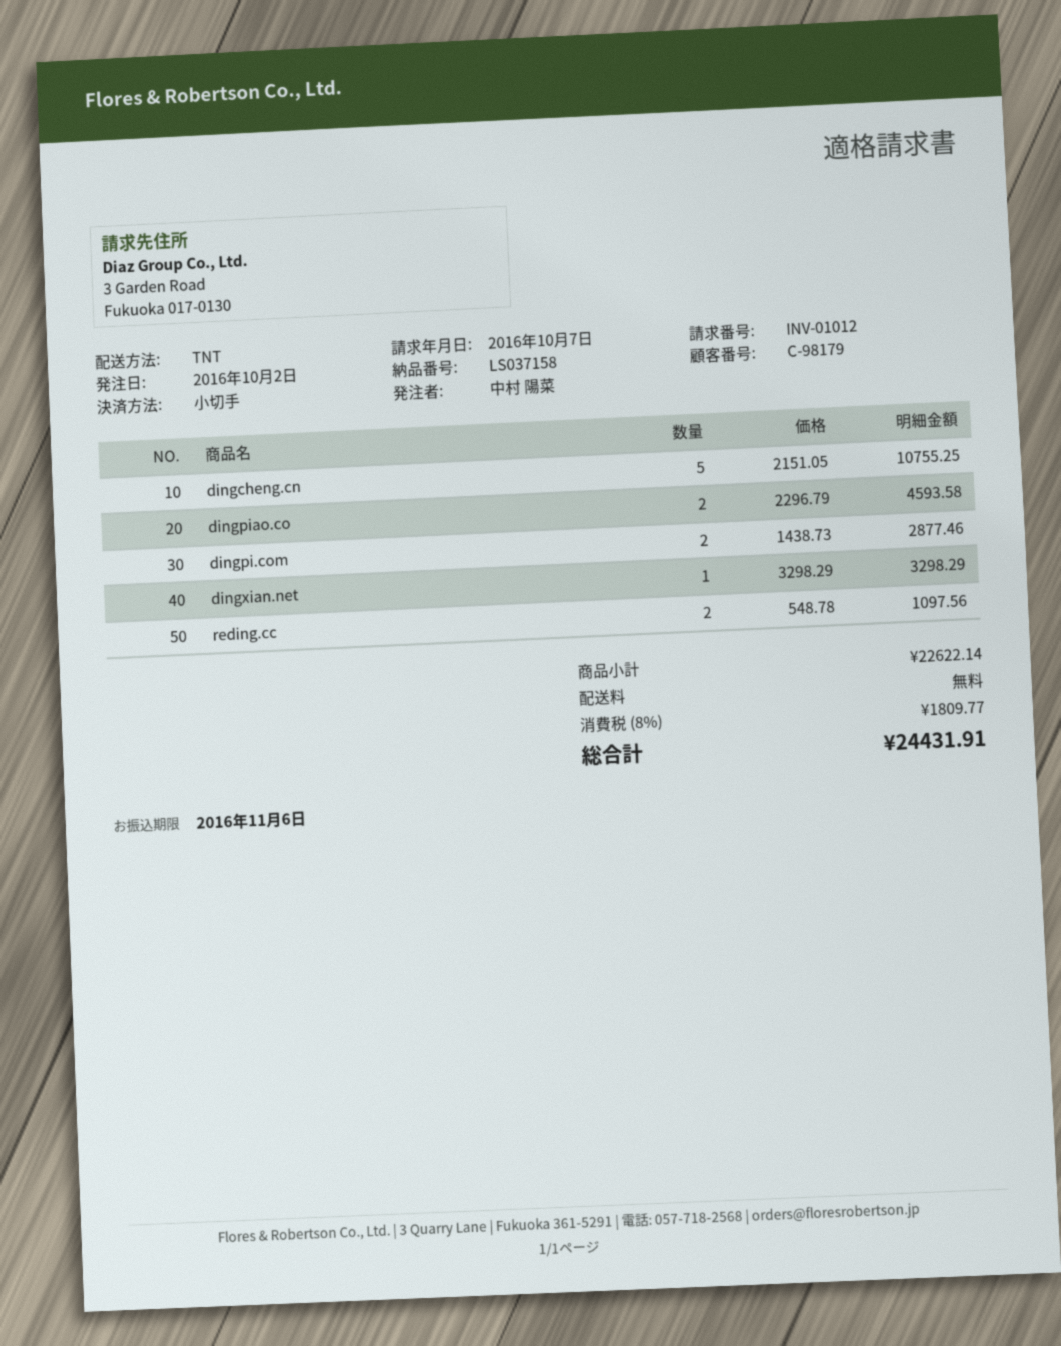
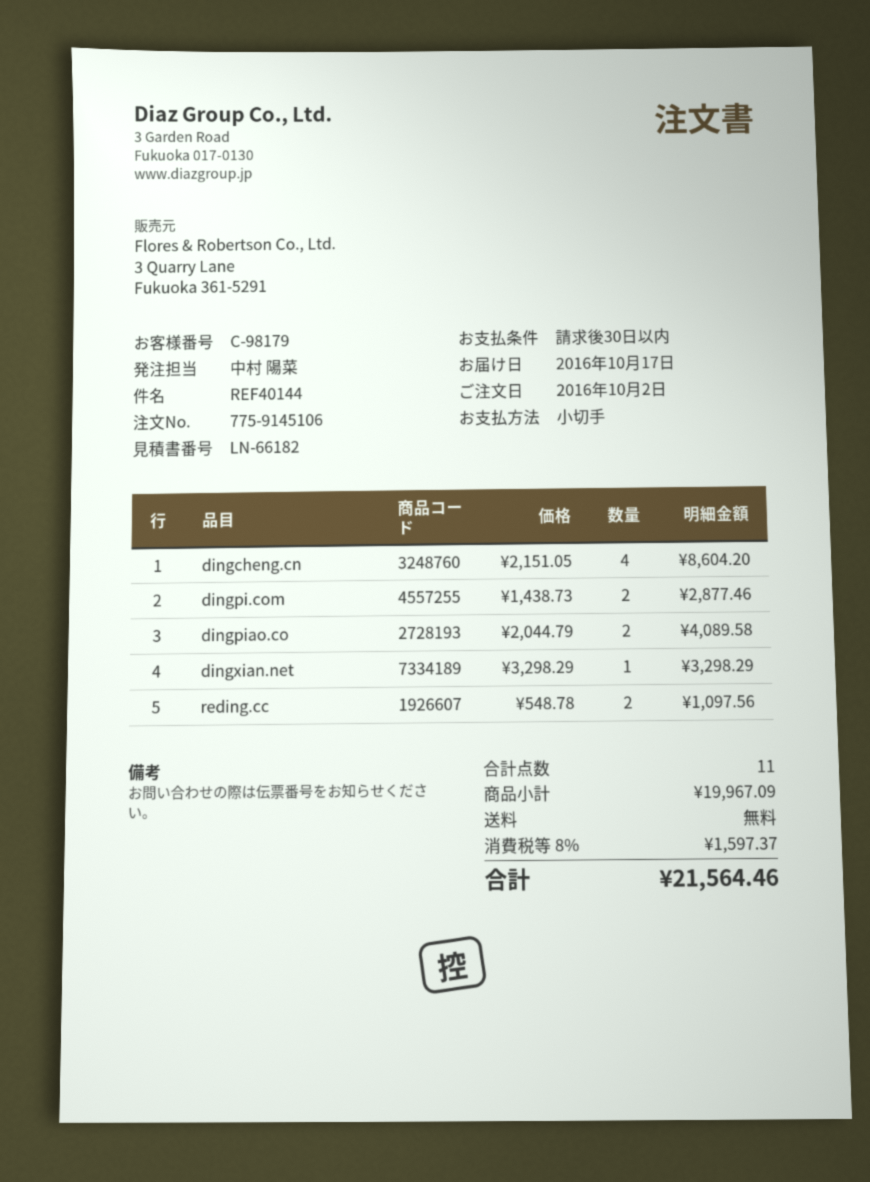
dingcheng.cn: 5 x 2151.05 = 10755.25 -> 4 x 2151.05 = 8604.20
dingpiao.co: 2 x 2296.79 = 4593.58 -> 2 x 2044.79 = 4089.58
subtotal: 22622.14 -> 19967.09
tax: 8% = 1809.77 -> 8% = 1597.37
total: 24431.91 -> 21564.46

